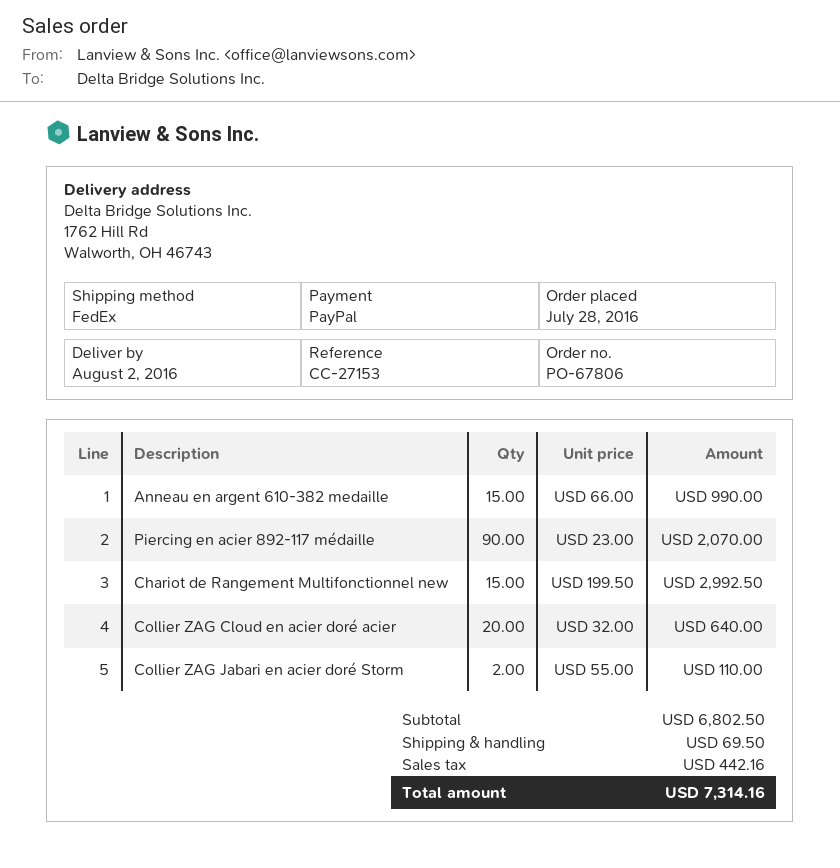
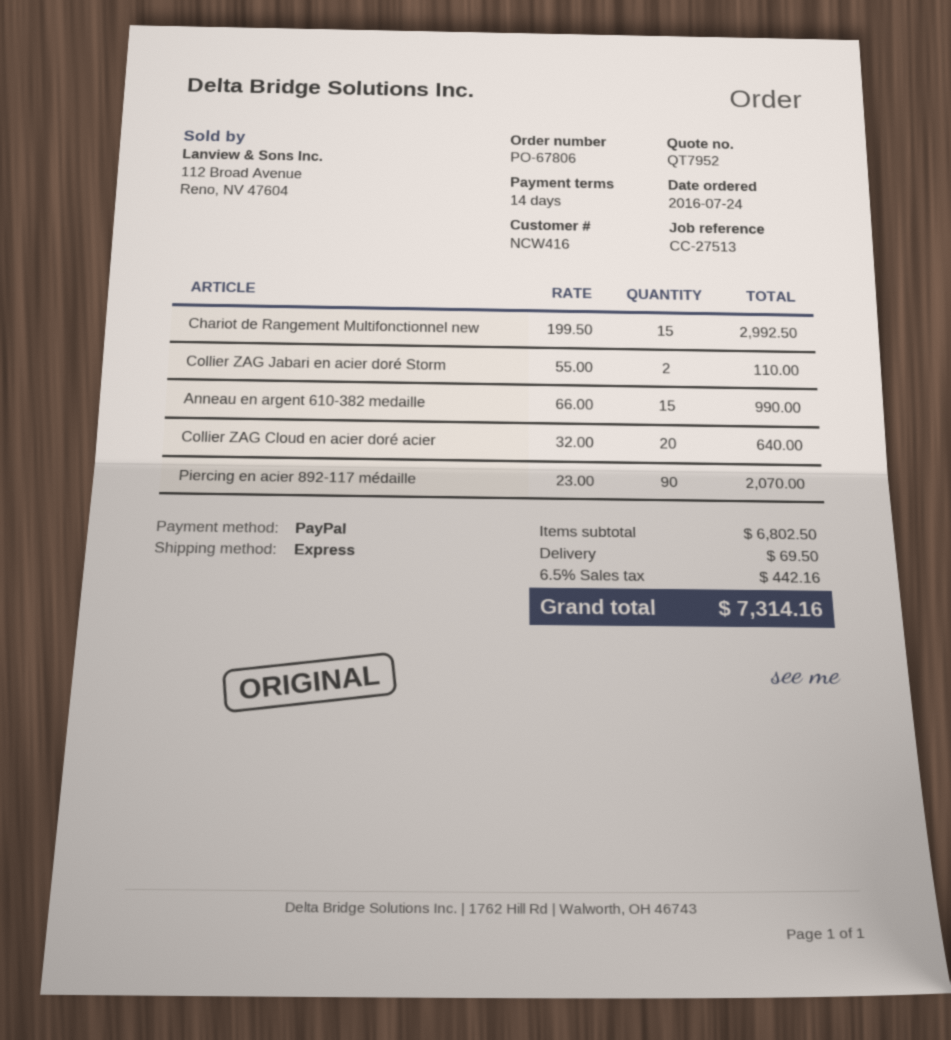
order date: 2016-07-28 -> 2016-07-24
reference: CC-27153 -> CC-27513
shipping method: FedEx -> express

